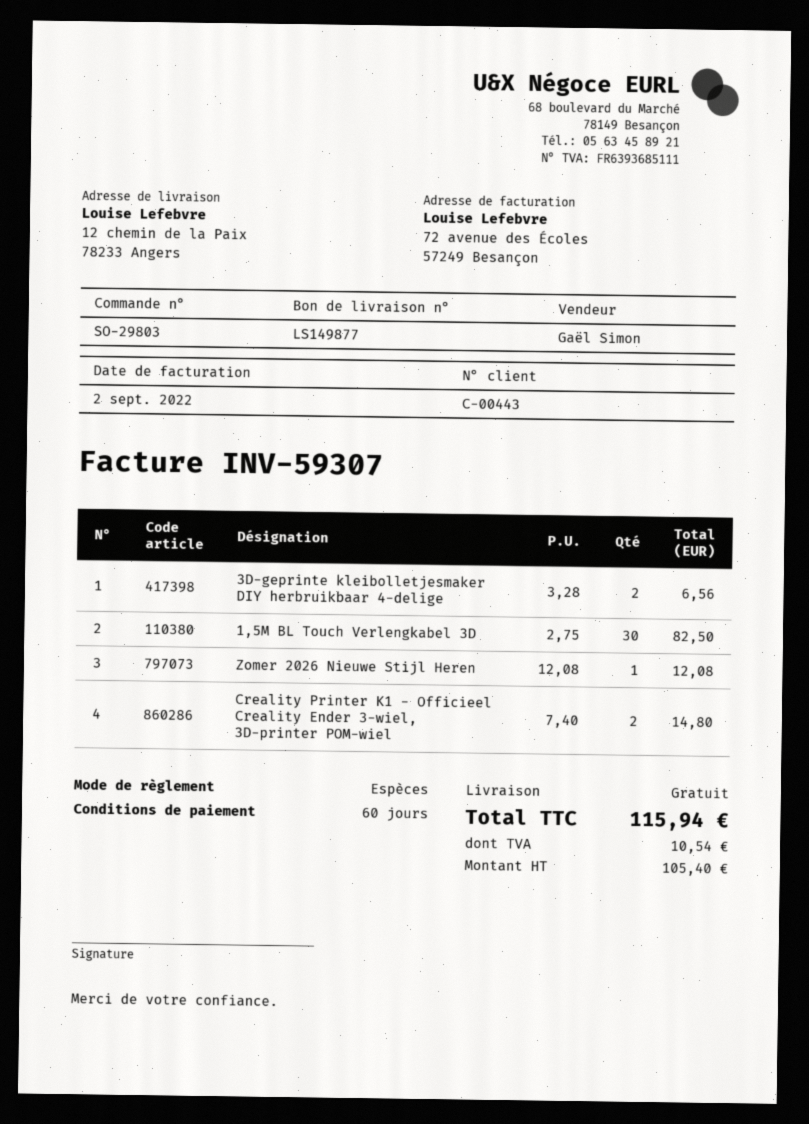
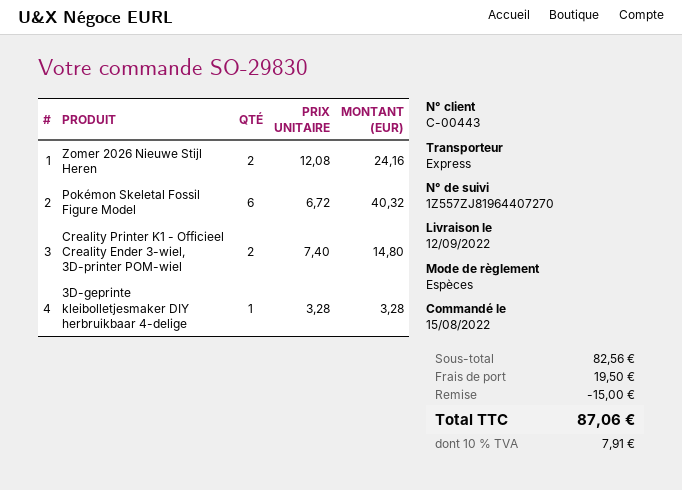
order number: SO-29803 -> SO-29830
3D-geprinte kleibolletjesmaker DIY herbruikbaar 4-delige: 2 x 3.28 = 6.56 -> 1 x 3.28 = 3.28
1,5M BL Touch Verlengkabel 3D: 30 x 2.75 = 82.50 -> none
Zomer 2026 Nieuwe Stijl Heren: 1 x 12.08 = 12.08 -> 2 x 12.08 = 24.16
Pokémon Skeletal Fossil Figure Model: none -> 6 x 6.72 = 40.32
discount: none -> 15.00
shipping: 0.00 -> 19.50
tax: 10.54 -> 7.91
total: 115.94 -> 87.06

